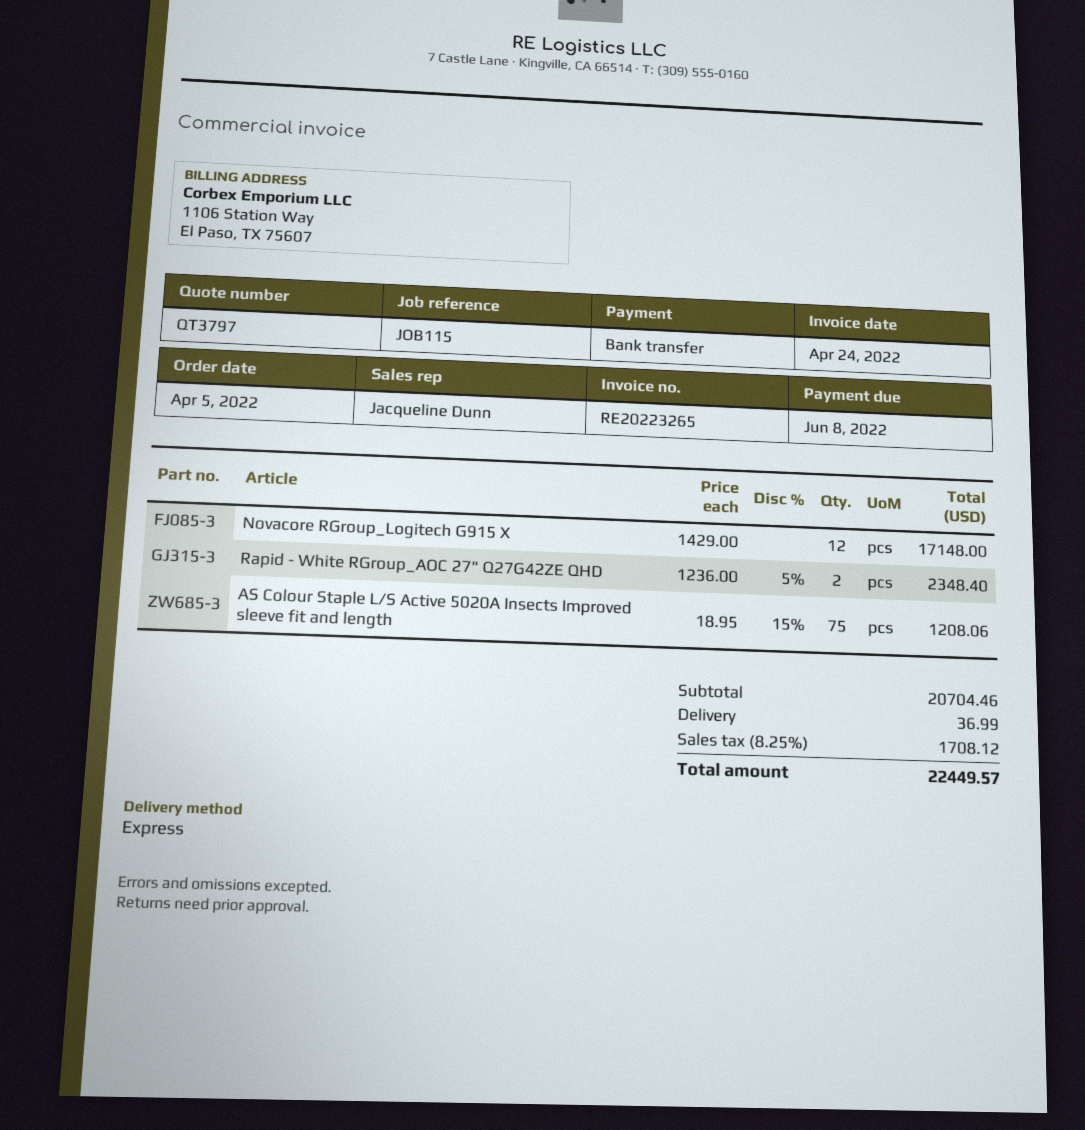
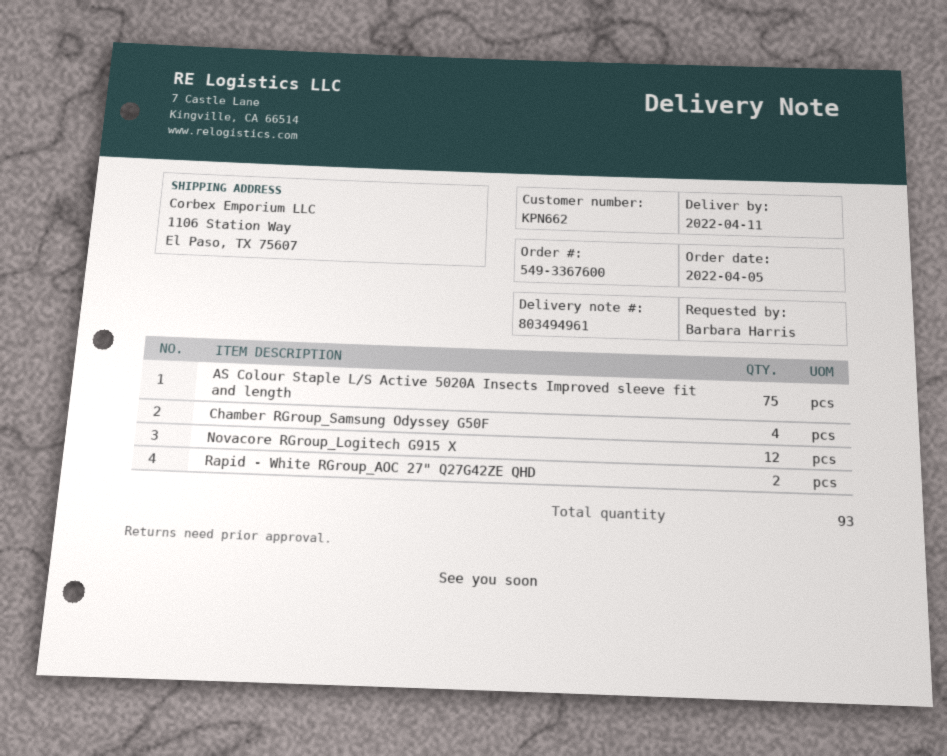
Chamber RGroup_Samsung Odyssey G50F: none -> 4

